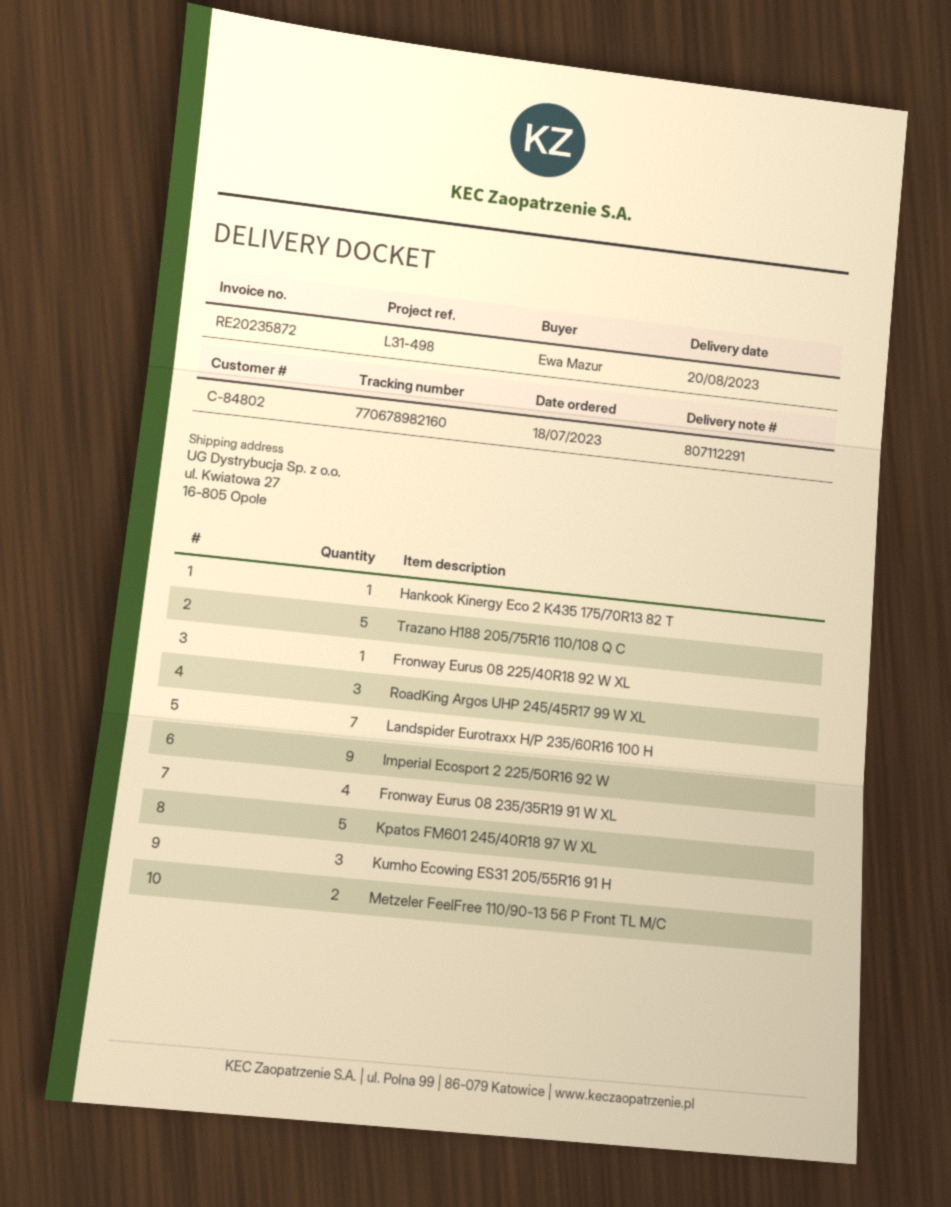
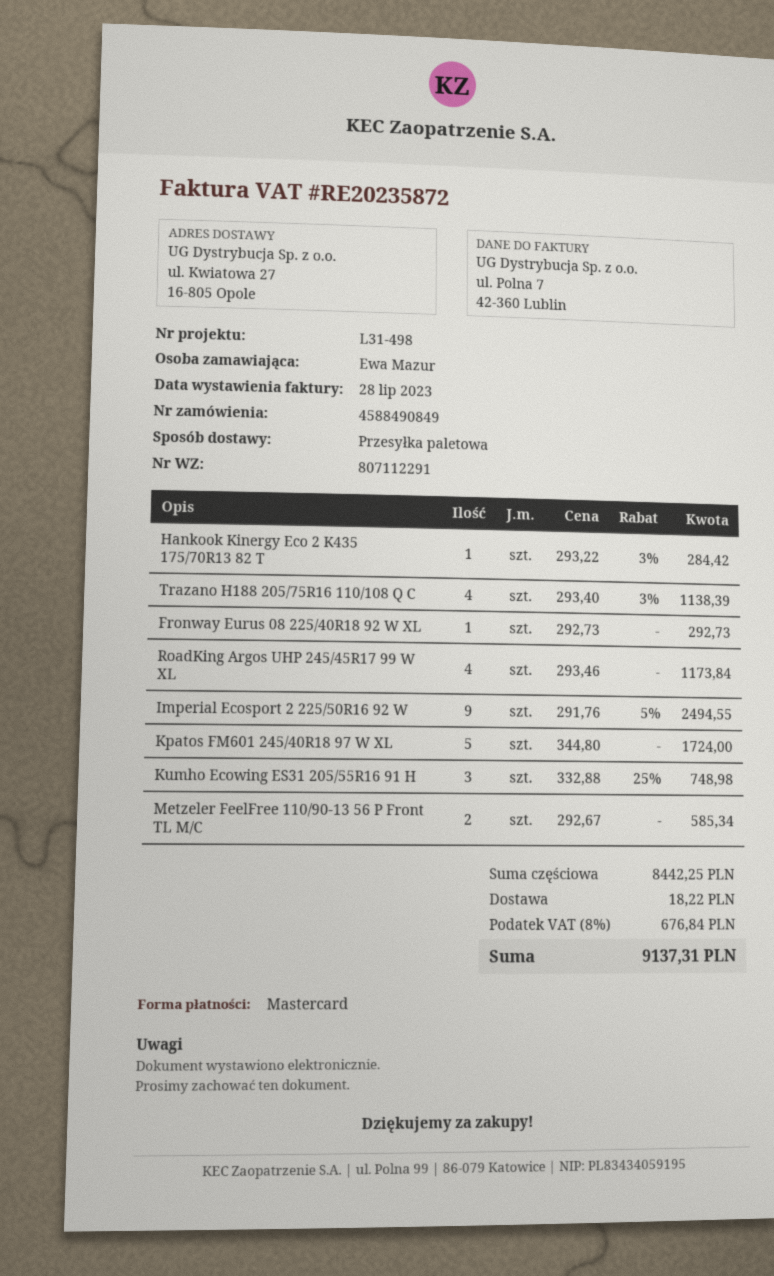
Trazano H188 205/75R16 110/108 Q C: 5 -> 4
RoadKing Argos UHP 245/45R17 99 W XL: 3 -> 4
Landspider Eurotraxx H/P 235/60R16 100 H: 7 -> none
Fronway Eurus 08 235/35R19 91 W XL: 4 -> none

